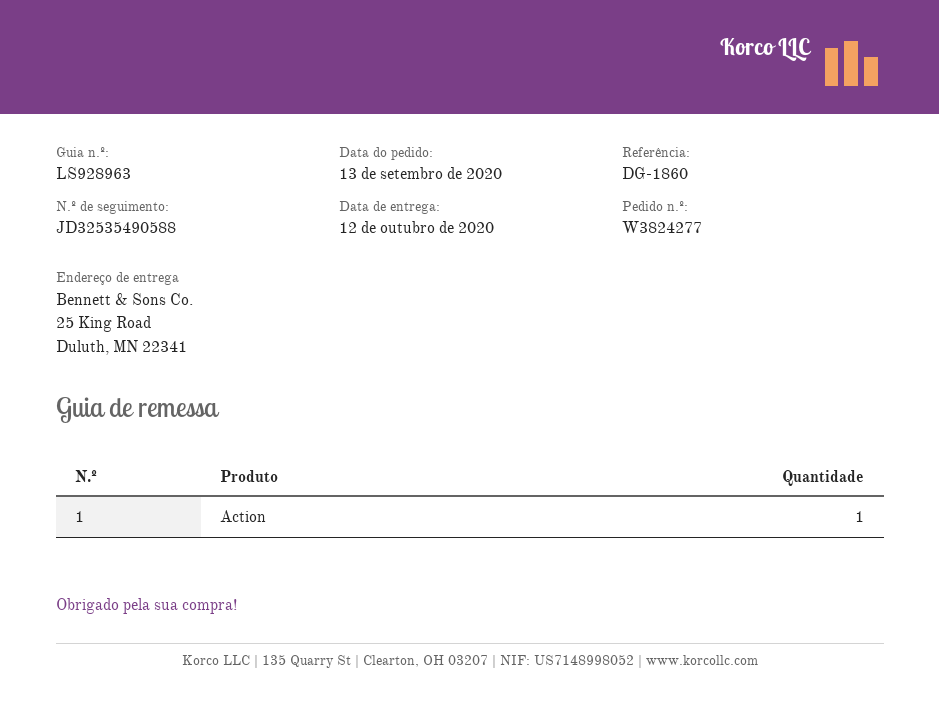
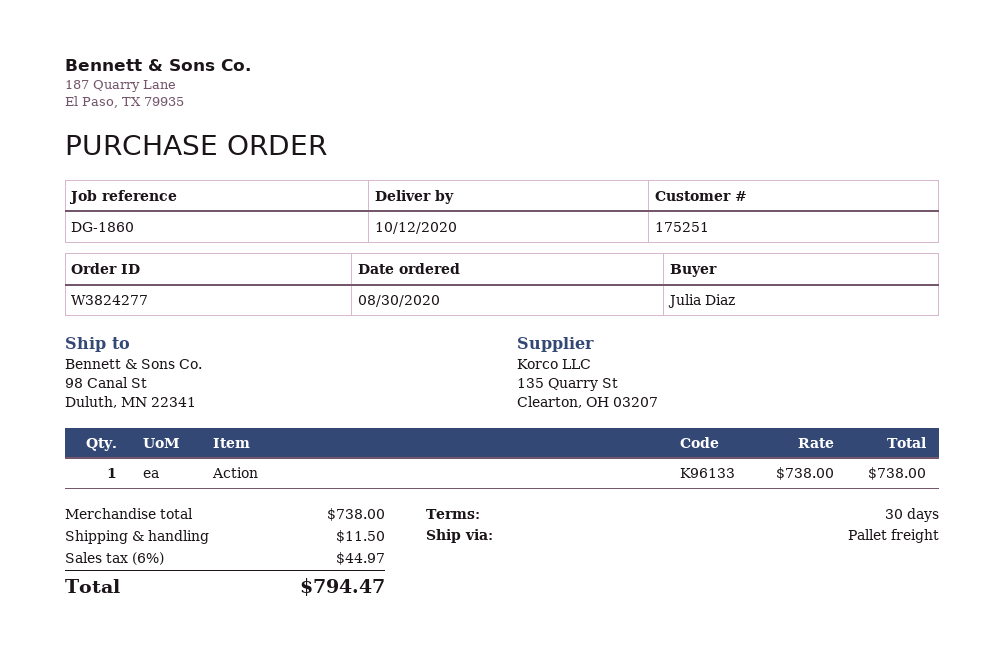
order date: 2020-09-13 -> 2020-08-30
ship to: 25 King Road, Duluth, MN 22341 -> 98 Canal St, Duluth, MN 22341

